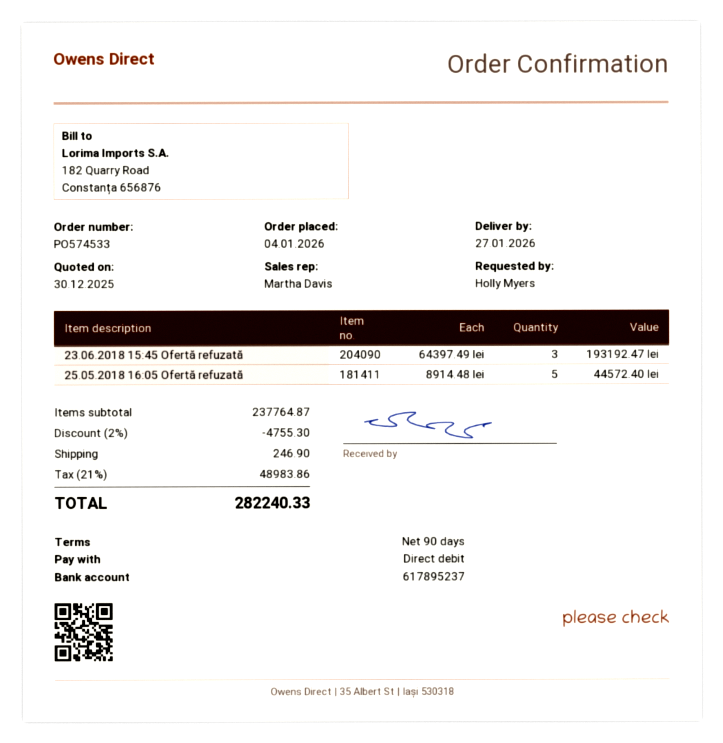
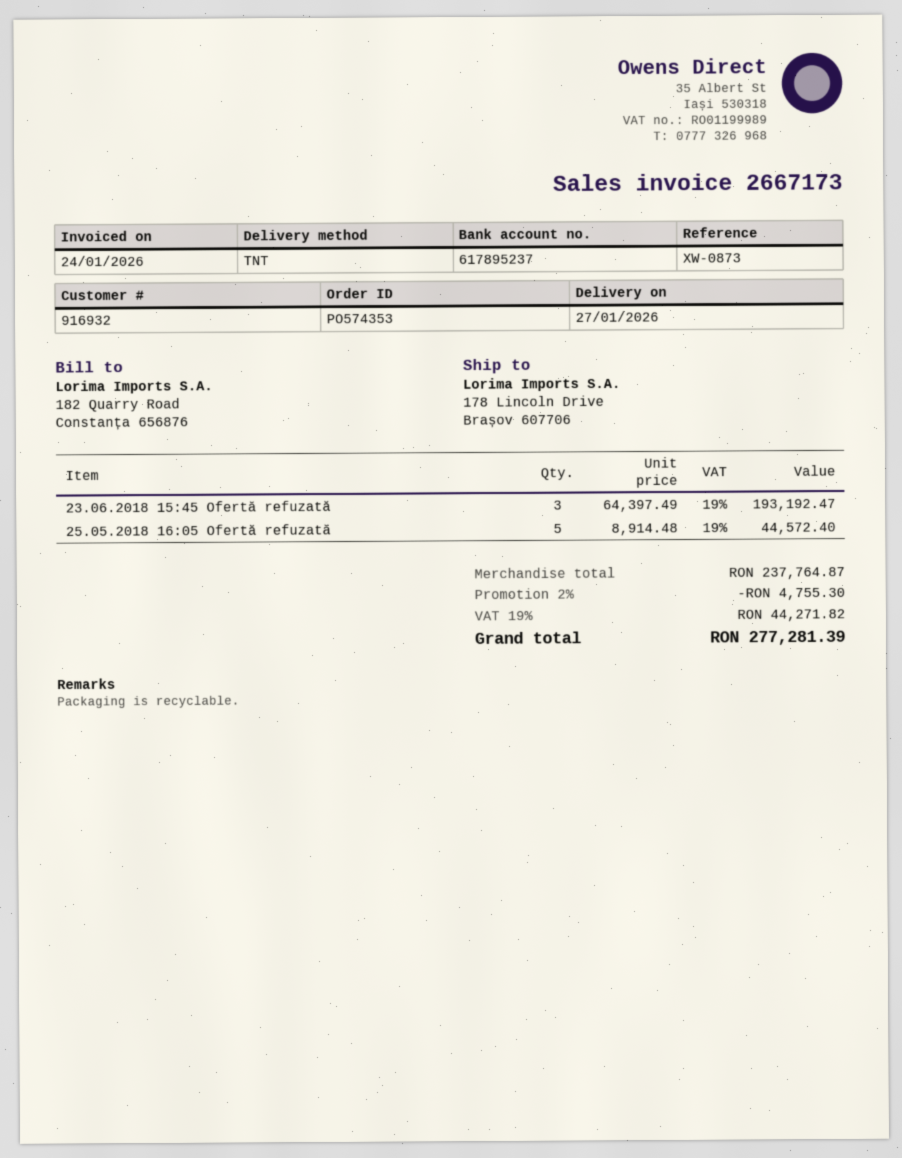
order number: PO574533 -> PO574353
shipping: 246.90 -> none
tax: 21% = 48983.86 -> 19% = 44271.82
total: 282240.33 -> 277281.39

